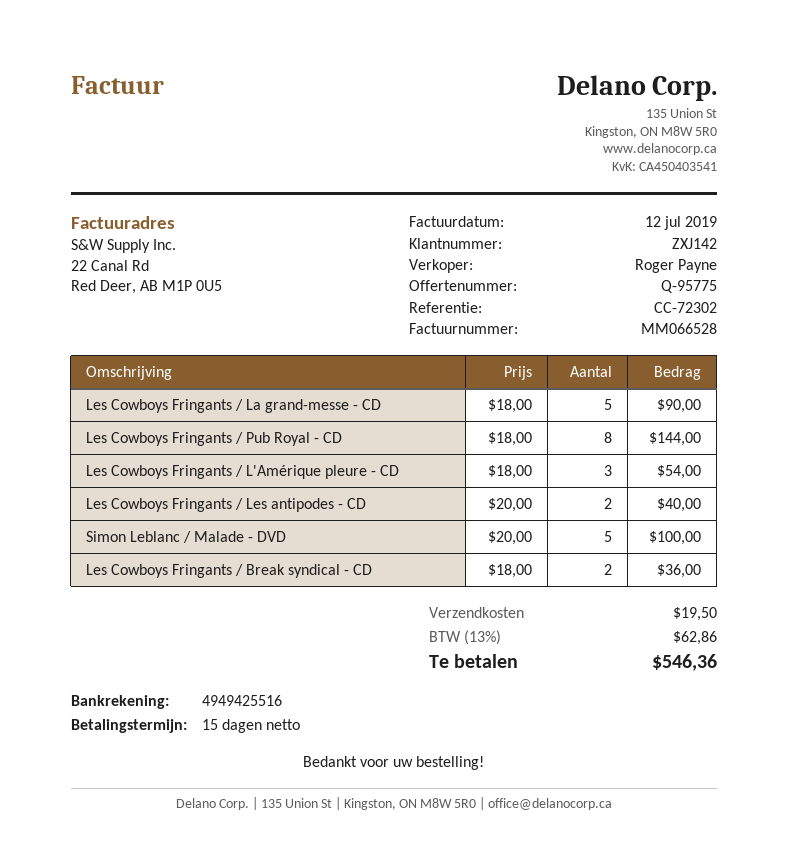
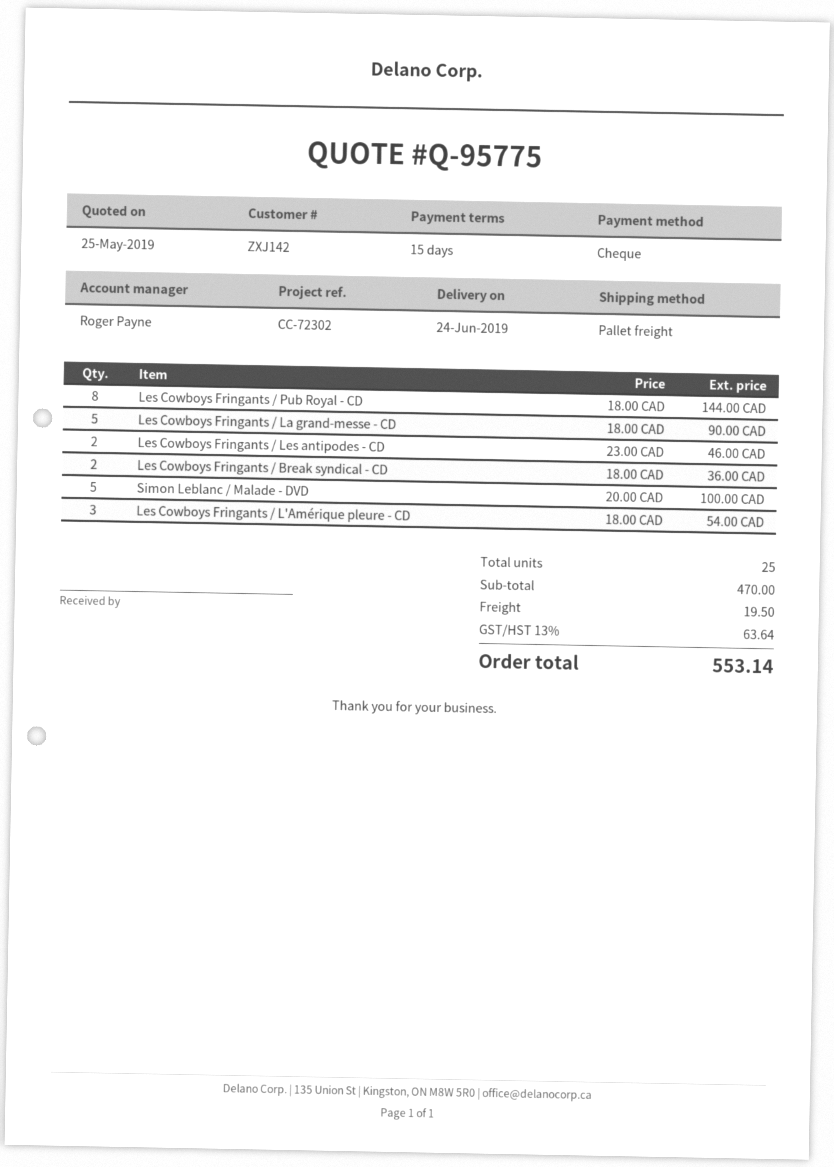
Les Cowboys Fringants / Les antipodes - CD: 2 x 20.00 = 40.00 -> 2 x 23.00 = 46.00
tax: 13% = 62.86 -> 13% = 63.64
total: 546.36 -> 553.14

